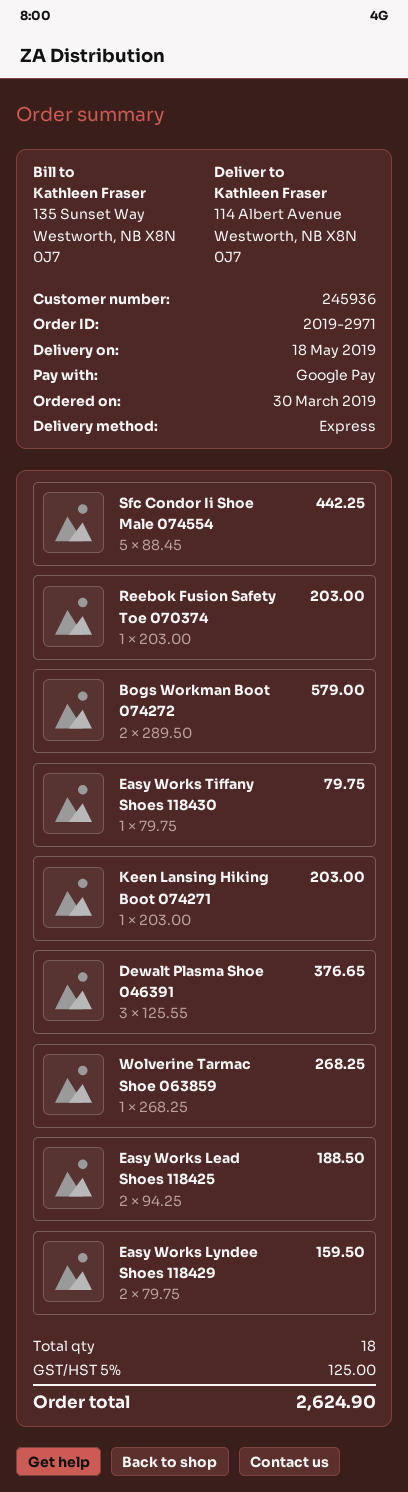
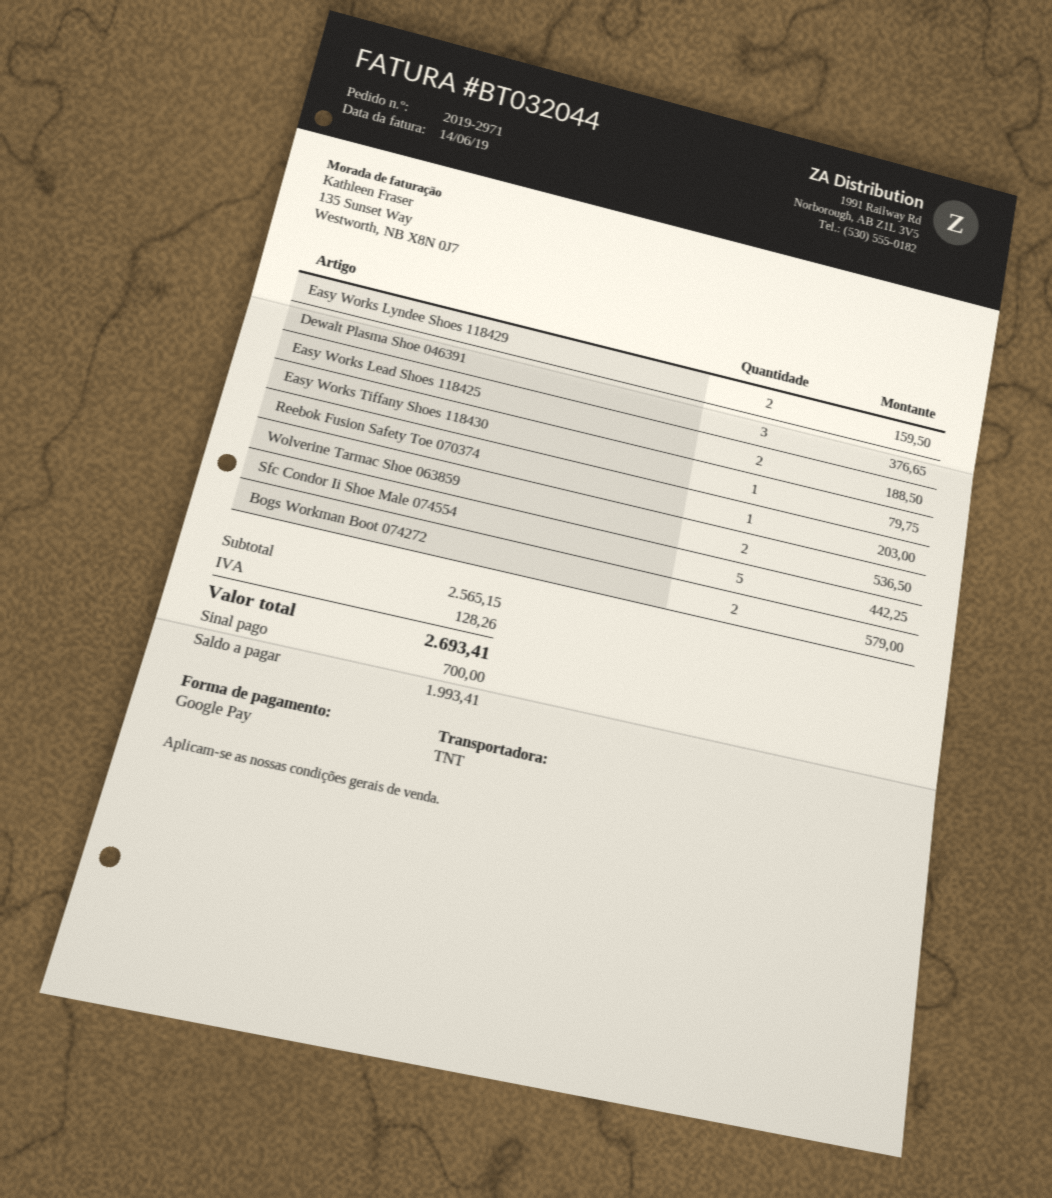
shipping method: express -> TNT
Keen Lansing Hiking Boot 074271: 1 for 203.00 -> none
Wolverine Tarmac Shoe 063859: 1 for 268.25 -> 2 for 536.50
tax: 125.00 -> 128.26
total: 2624.90 -> 2693.41

